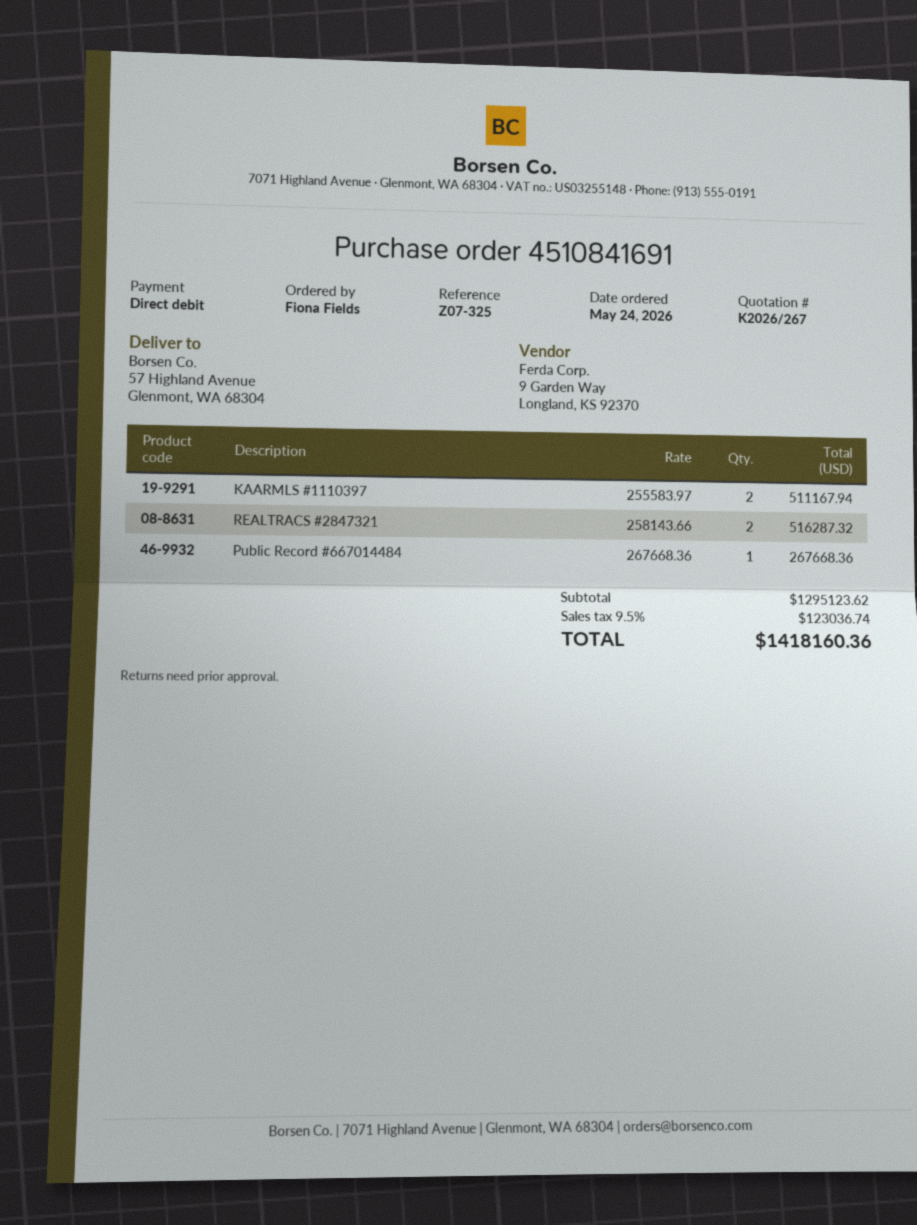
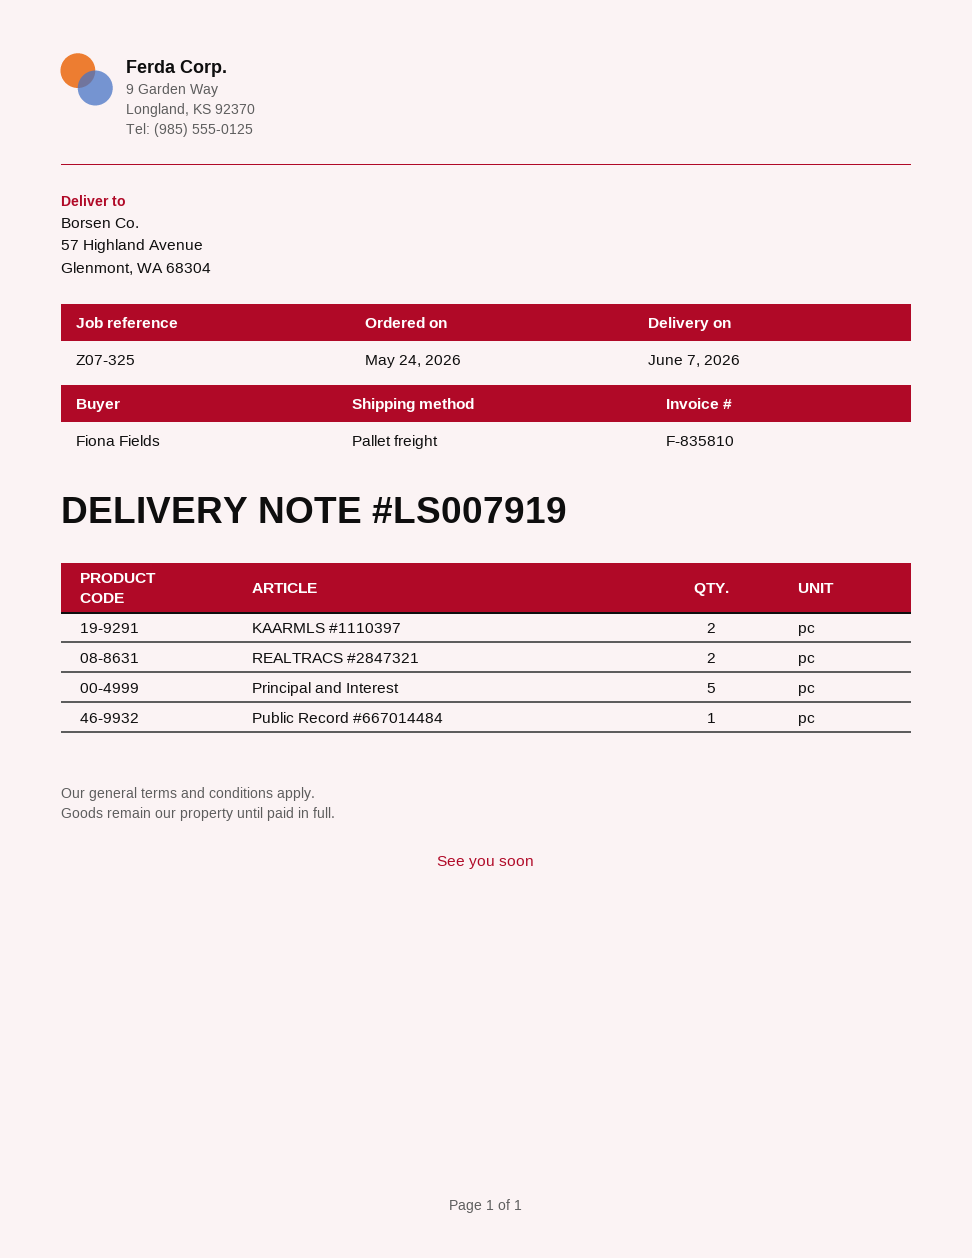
Principal and Interest: none -> 5

